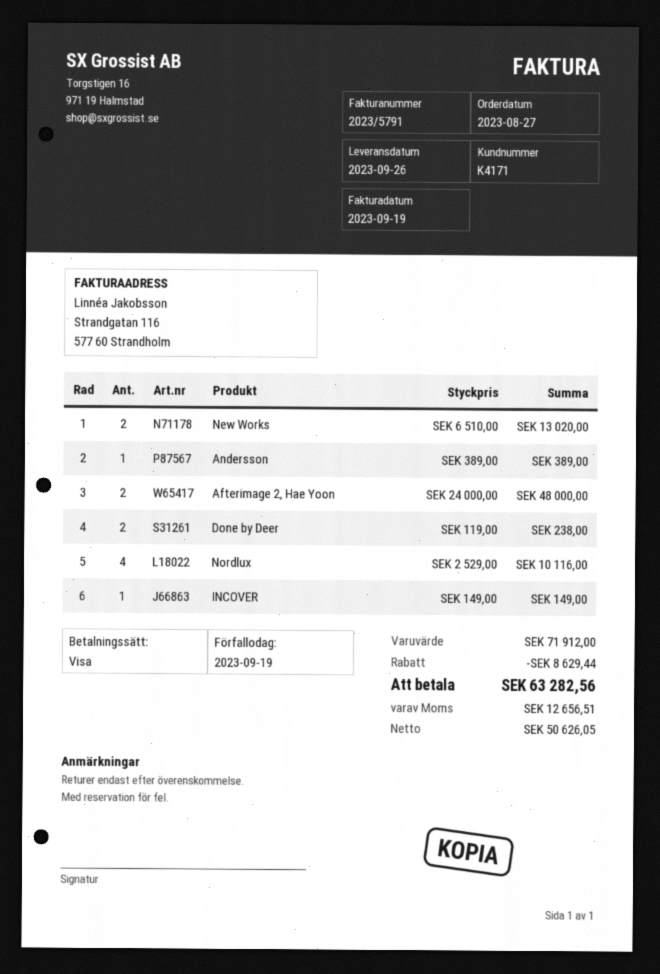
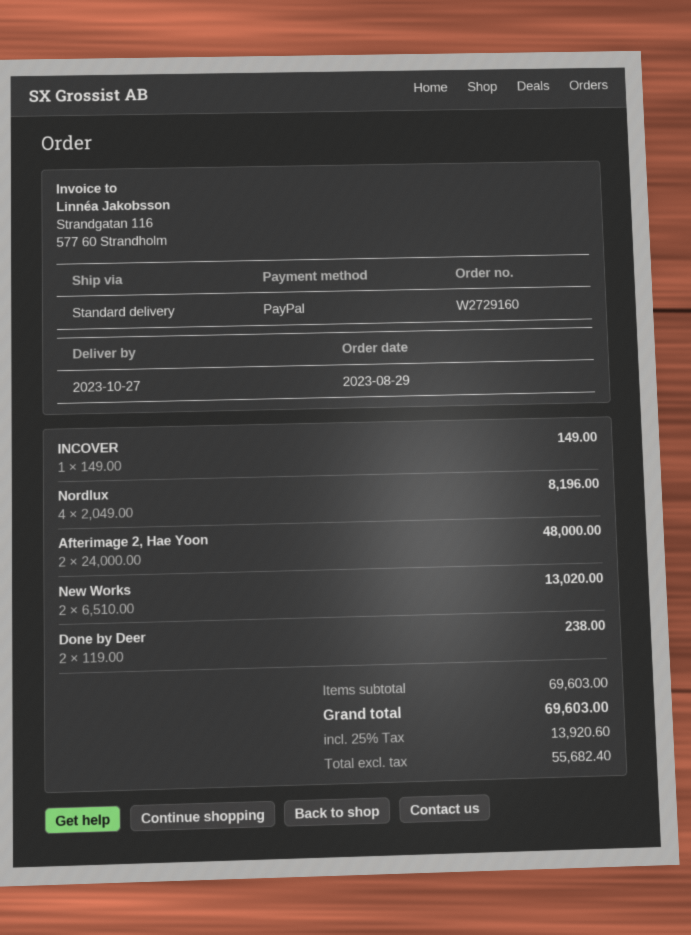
order date: 2023-08-27 -> 2023-08-29
delivery date: 2023-09-26 -> 2023-10-27
payment method: Visa -> PayPal
Andersson: 1 x 389.00 = 389.00 -> none
Nordlux: 4 x 2529.00 = 10116.00 -> 4 x 2049.00 = 8196.00
subtotal: 71912.00 -> 69603.00
discount: 8629.44 -> none
net: 50626.05 -> 55682.40
tax: 12656.51 -> 13920.60
total: 63282.56 -> 69603.00

